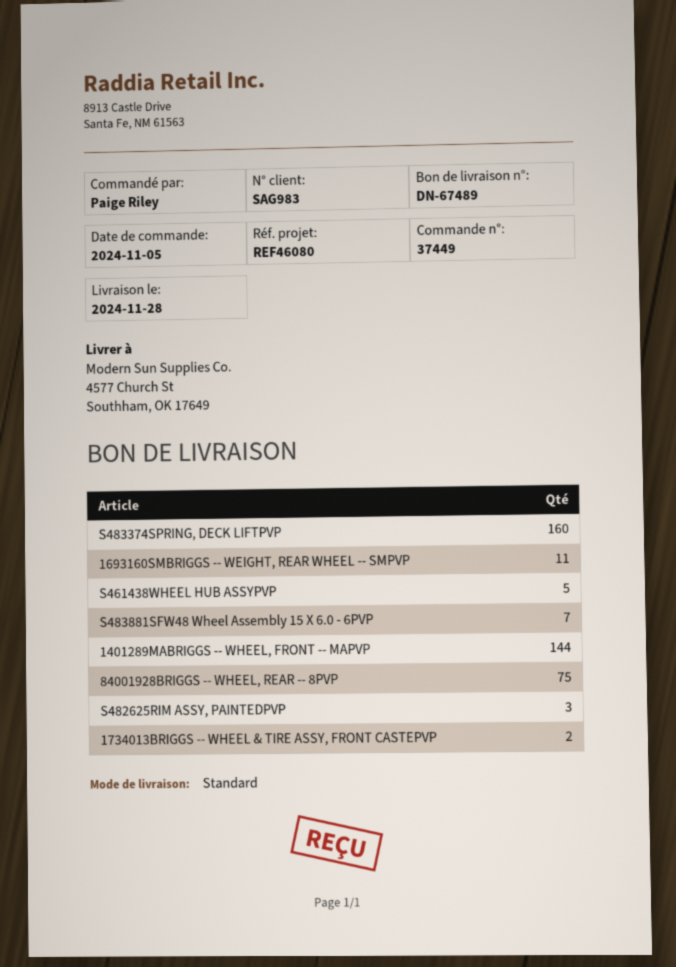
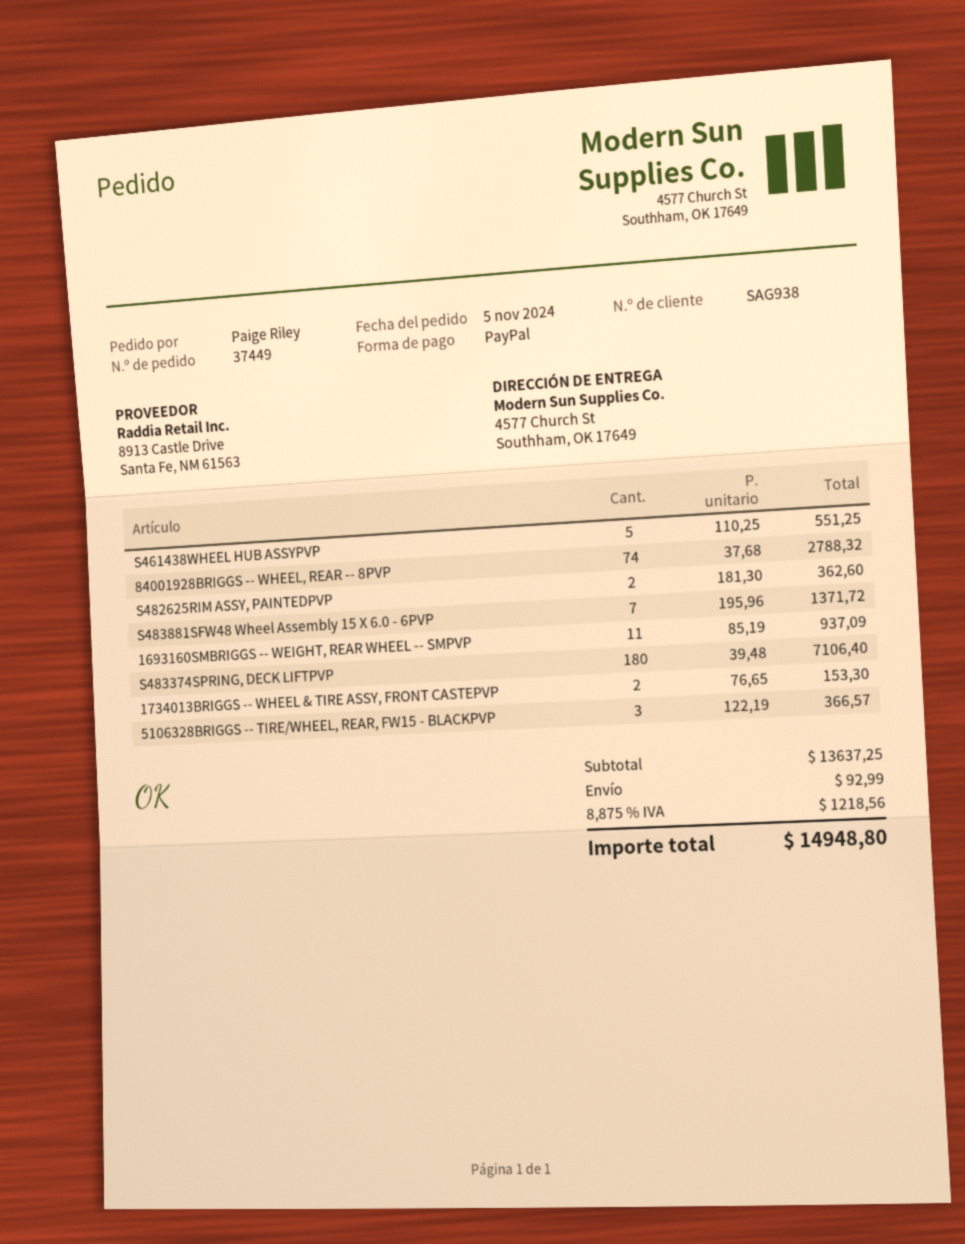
customer number: SAG983 -> SAG938
S483374SPRING, DECK LIFTPVP: 160 -> 180
1401289MABRIGGS -- WHEEL, FRONT -- MAPVP: 144 -> none
84001928BRIGGS -- WHEEL, REAR -- 8PVP: 75 -> 74
S482625RIM ASSY, PAINTEDPVP: 3 -> 2
5106328BRIGGS -- TIRE/WHEEL, REAR, FW15 - BLACKPVP: none -> 3

